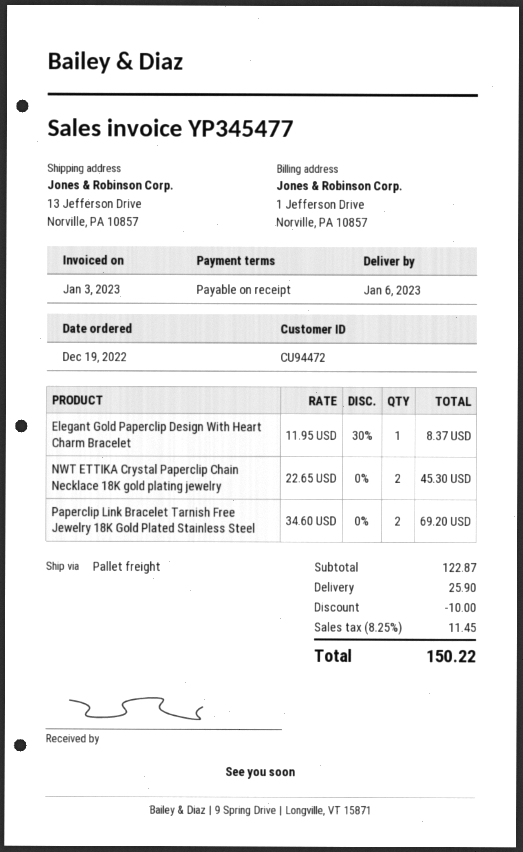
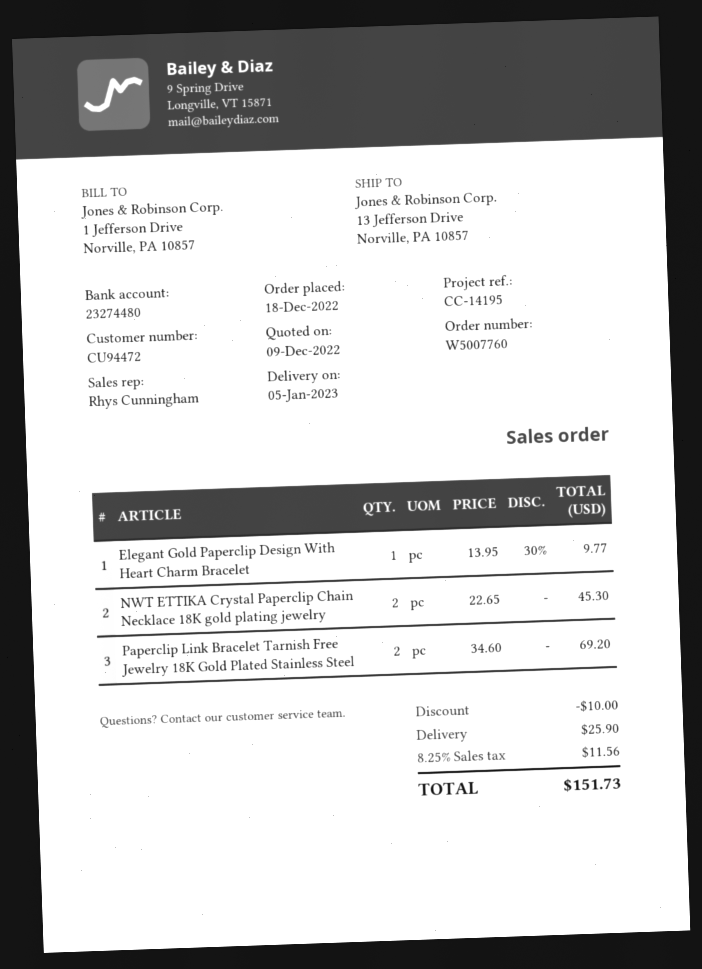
order date: 2022-12-19 -> 2022-12-18
delivery date: 2023-01-06 -> 2023-01-05
Elegant Gold Paperclip Design With Heart Charm Bracelet: 1 x 11.95 - 30% = 8.37 -> 1 x 13.95 - 30% = 9.77
tax: 8.25% = 11.45 -> 8.25% = 11.56
total: 150.22 -> 151.73

